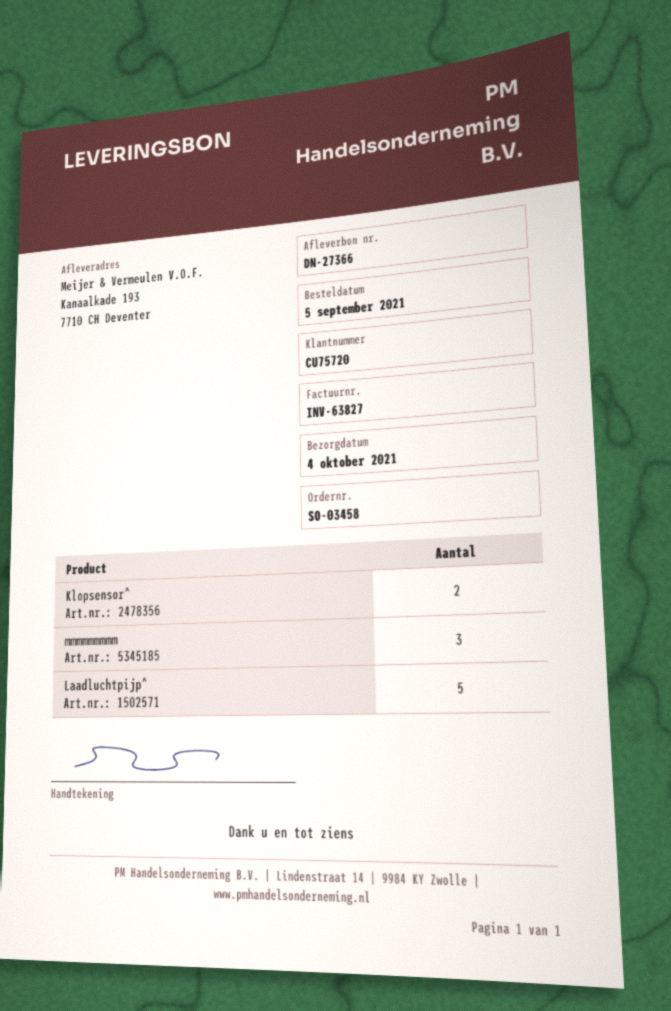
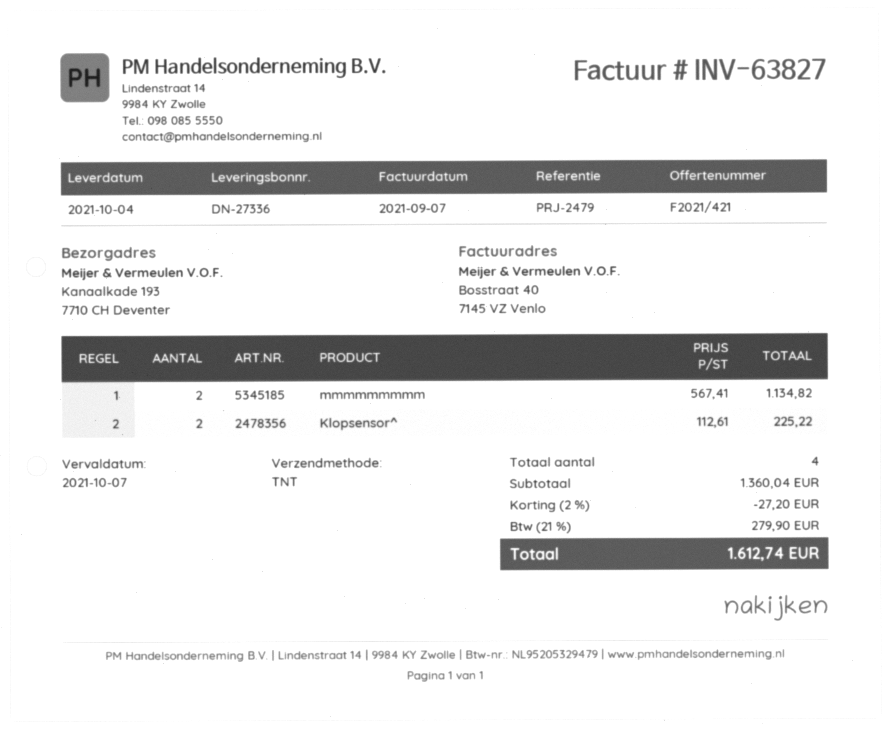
delivery note number: DN-27366 -> DN-27336
mmmmmmmmm: 3 -> 2
Laadluchtpijp^: 5 -> none

